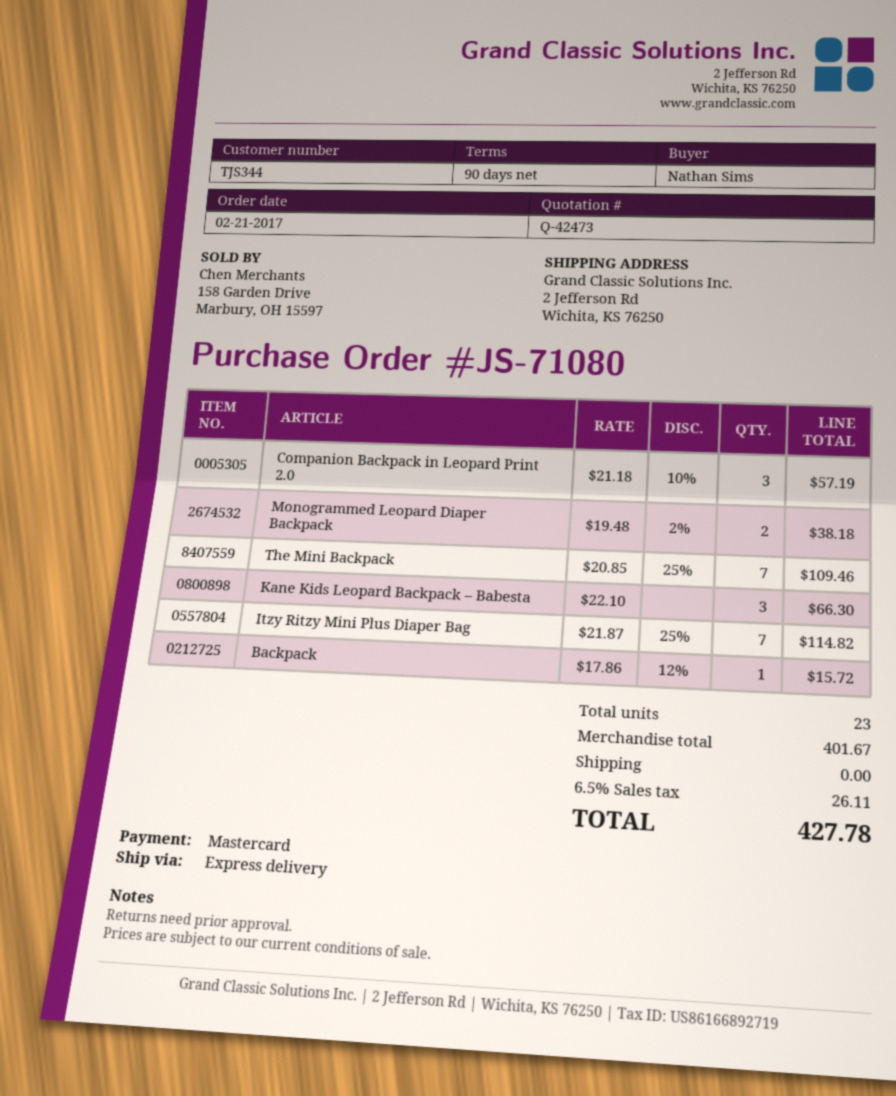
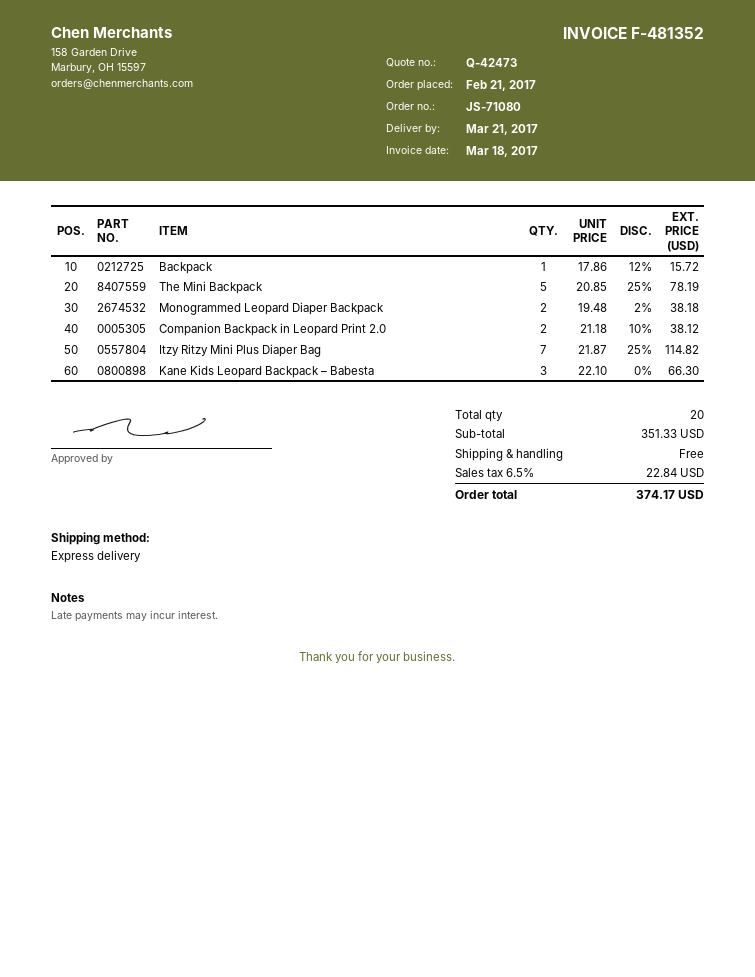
Companion Backpack in Leopard Print 2.0: 3 x 21.18 - 10% = 57.19 -> 2 x 21.18 - 10% = 38.12
The Mini Backpack: 7 x 20.85 - 25% = 109.46 -> 5 x 20.85 - 25% = 78.19
total quantity: 23 -> 20
subtotal: 401.67 -> 351.33
tax: 6.5% = 26.11 -> 6.5% = 22.84
total: 427.78 -> 374.17

